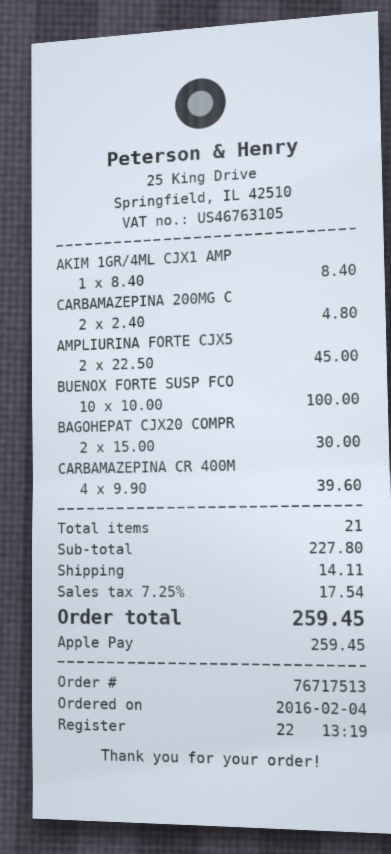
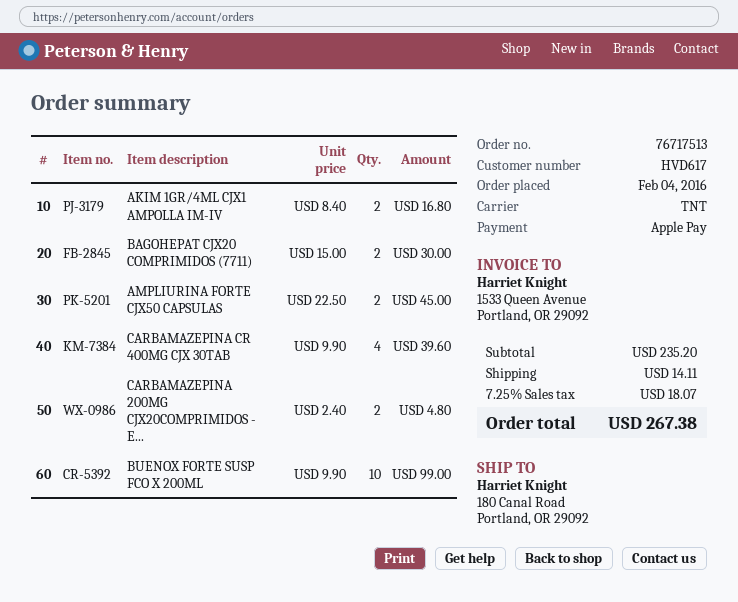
AKIM 1GR/4ML CJX1 AMP: 1 x 8.40 = 8.40 -> 2 x 8.40 = 16.80
BUENOX FORTE SUSP FCO: 10 x 10.00 = 100.00 -> 10 x 9.90 = 99.00
subtotal: 227.80 -> 235.20
tax: 7.25% = 17.54 -> 7.25% = 18.07
total: 259.45 -> 267.38

